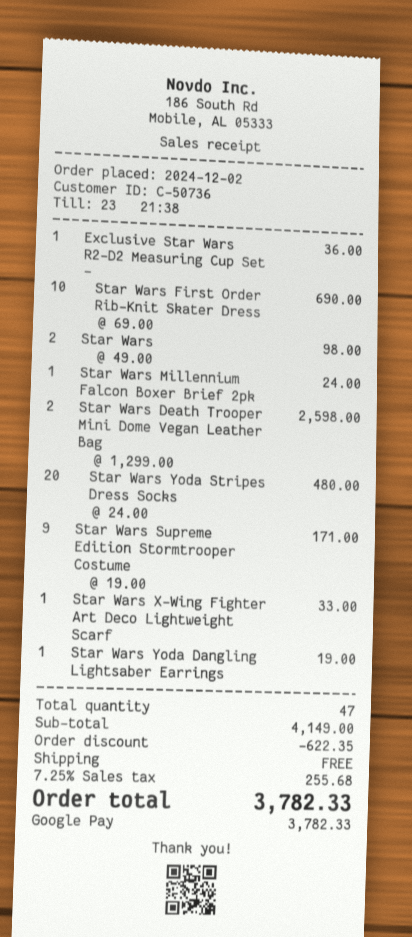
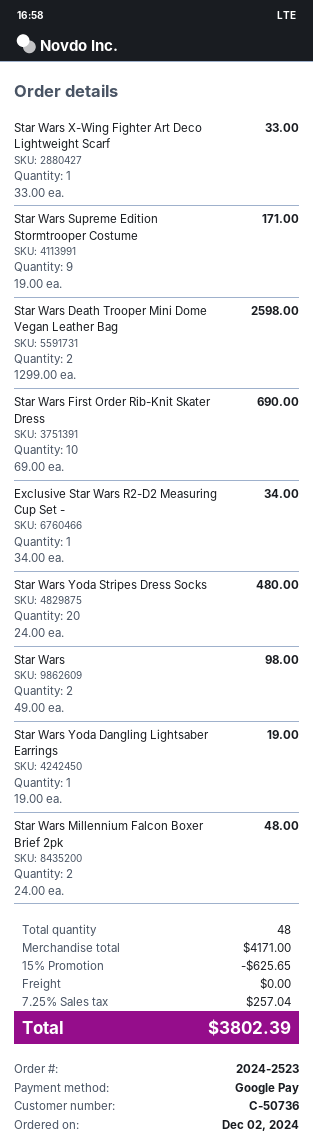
Exclusive Star Wars R2-D2 Measuring Cup Set -: 1 x 36.00 = 36.00 -> 1 x 34.00 = 34.00
Star Wars Millennium Falcon Boxer Brief 2pk: 1 x 24.00 = 24.00 -> 2 x 24.00 = 48.00
total quantity: 47 -> 48
subtotal: 4149.00 -> 4171.00
discount: 622.35 -> 625.65
tax: 7.25% = 255.68 -> 7.25% = 257.04
total: 3782.33 -> 3802.39

